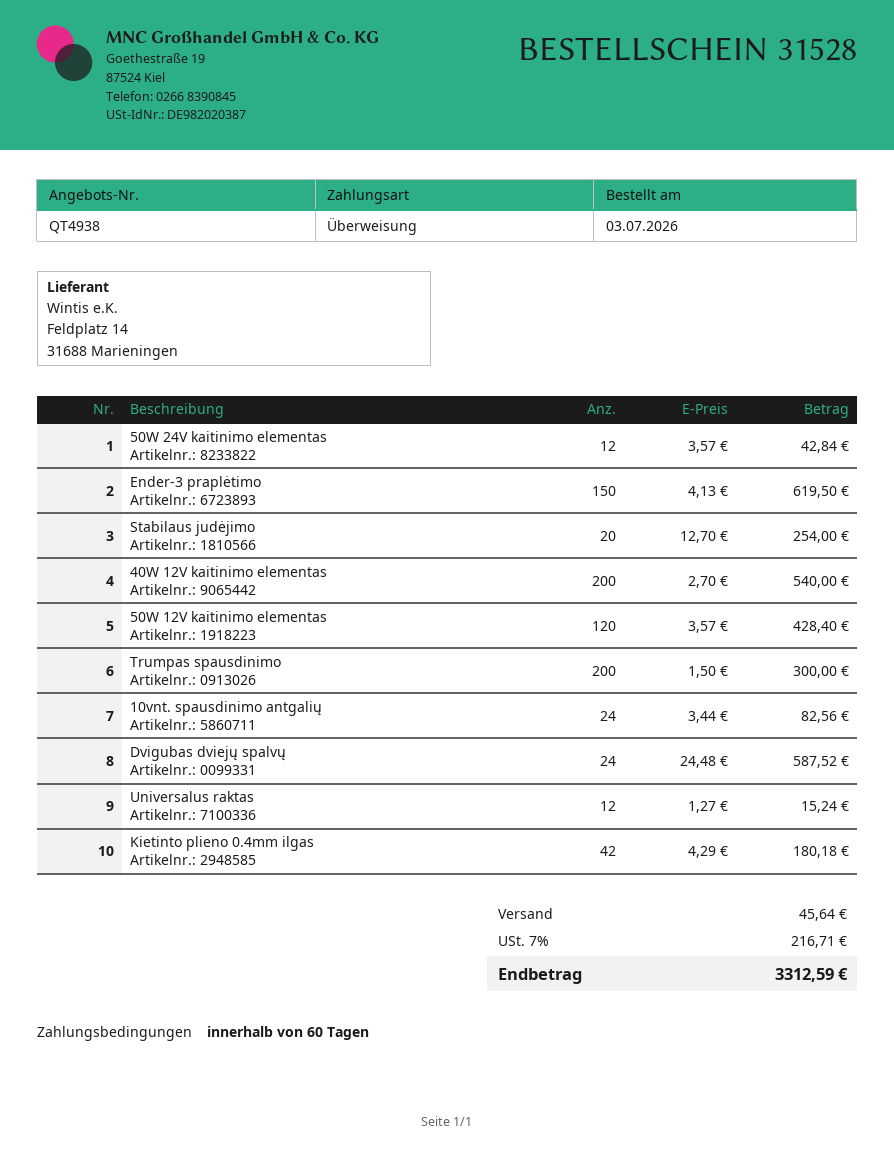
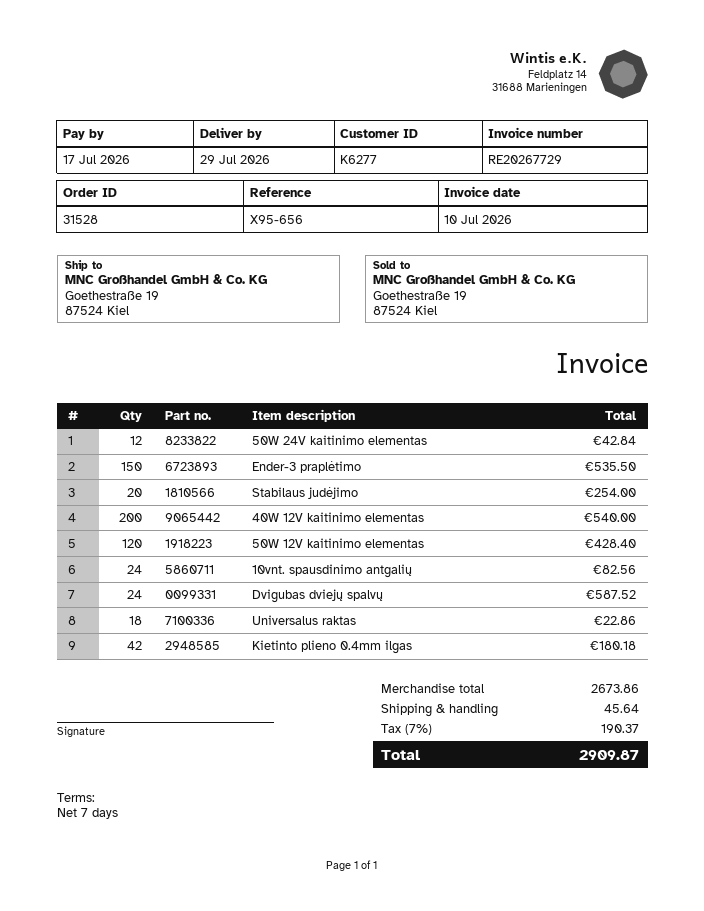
payment terms: 60 days -> 7 days
Ender-3 praplėtimo: 150 for 619.50 -> 150 for 535.50
Trumpas spausdinimo: 200 for 300.00 -> none
Universalus raktas: 12 for 15.24 -> 18 for 22.86
tax: 7% = 216.71 -> 7% = 190.37
total: 3312.59 -> 2909.87

